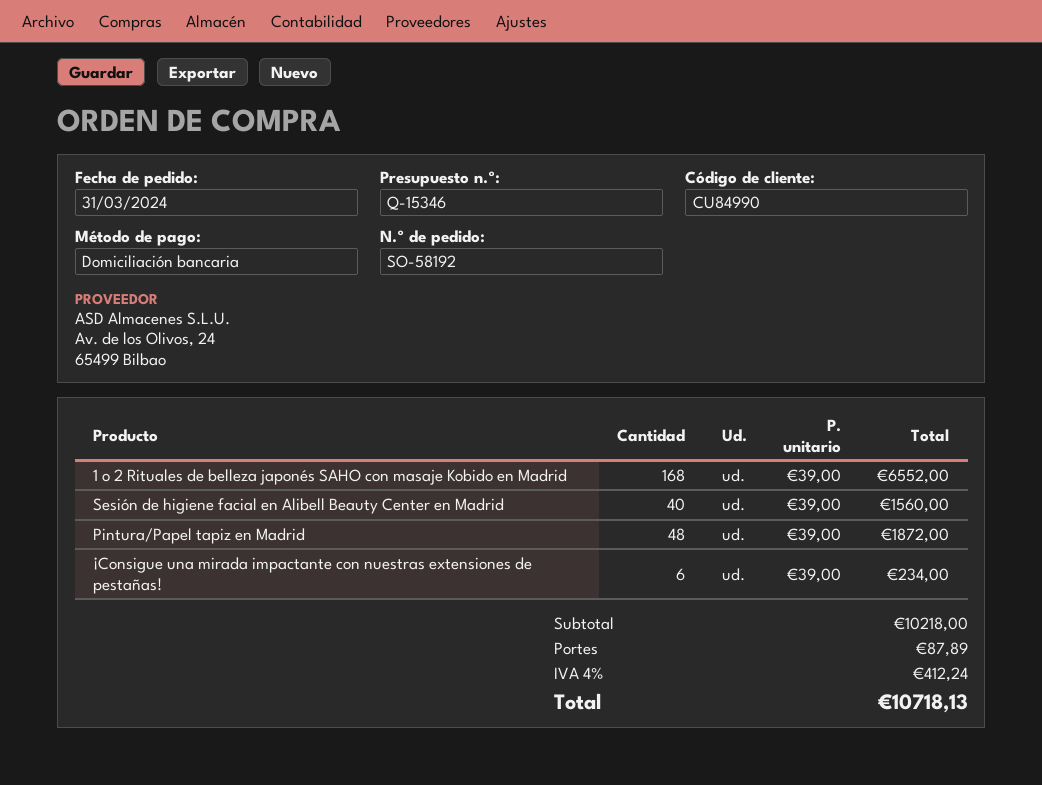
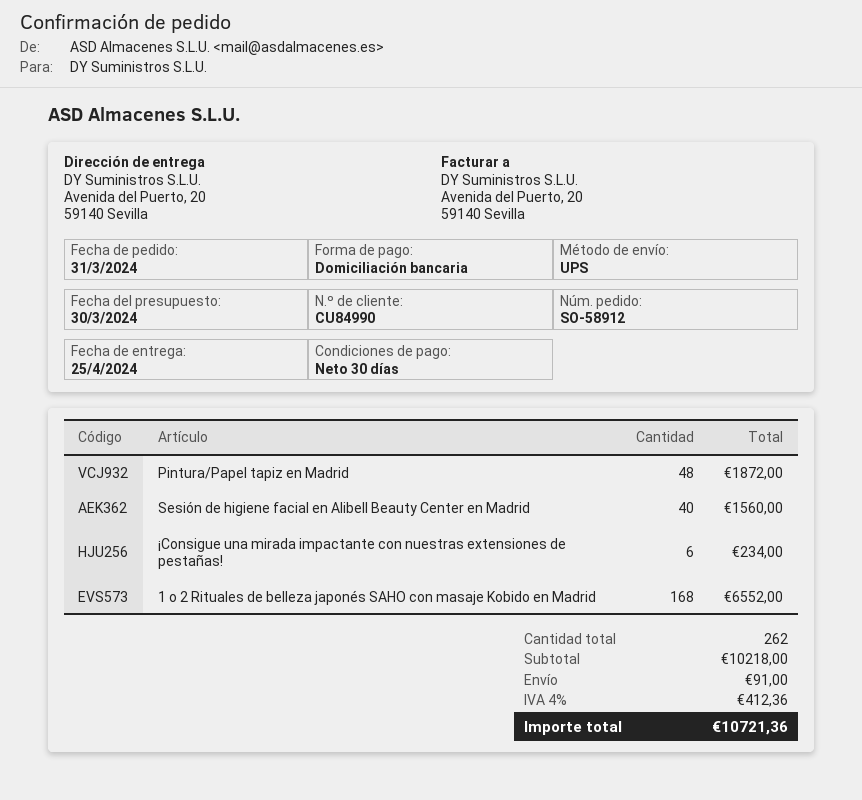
order number: SO-58192 -> SO-58912
shipping: 87.89 -> 91.00
tax: 4% = 412.24 -> 4% = 412.36
total: 10718.13 -> 10721.36

